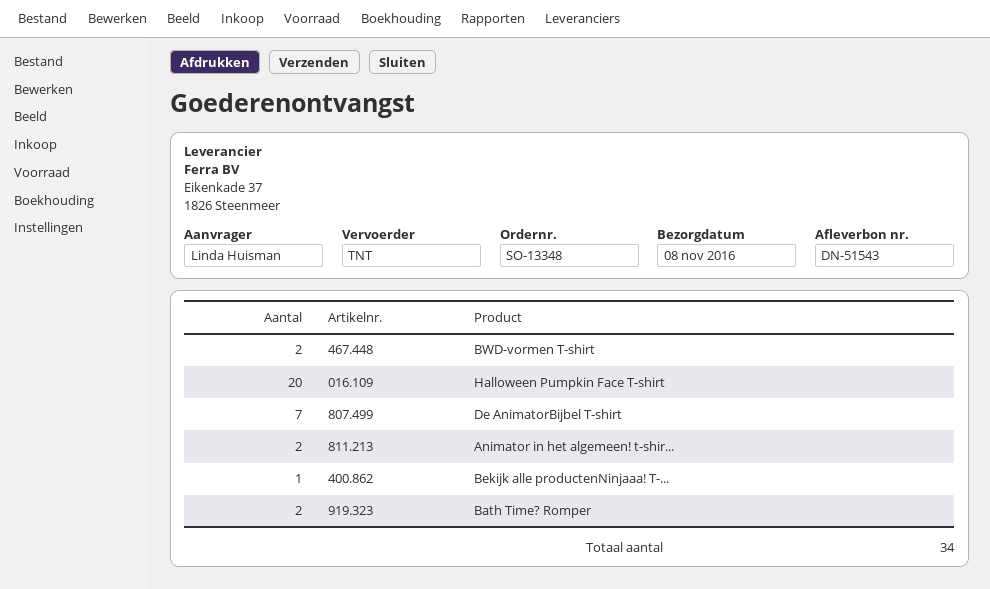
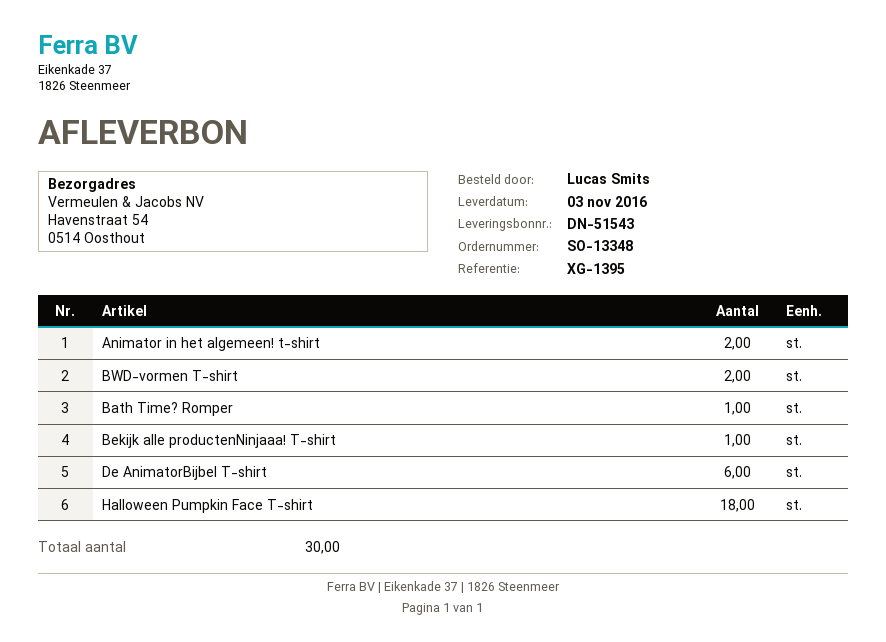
delivery date: 2016-11-08 -> 2016-11-03
ordered by: Linda Huisman -> Lucas Smits
Halloween Pumpkin Face T-shirt: 20 -> 18
De AnimatorBijbel T-shirt: 7 -> 6
Bath Time? Romper: 2 -> 1
total quantity: 34 -> 30

